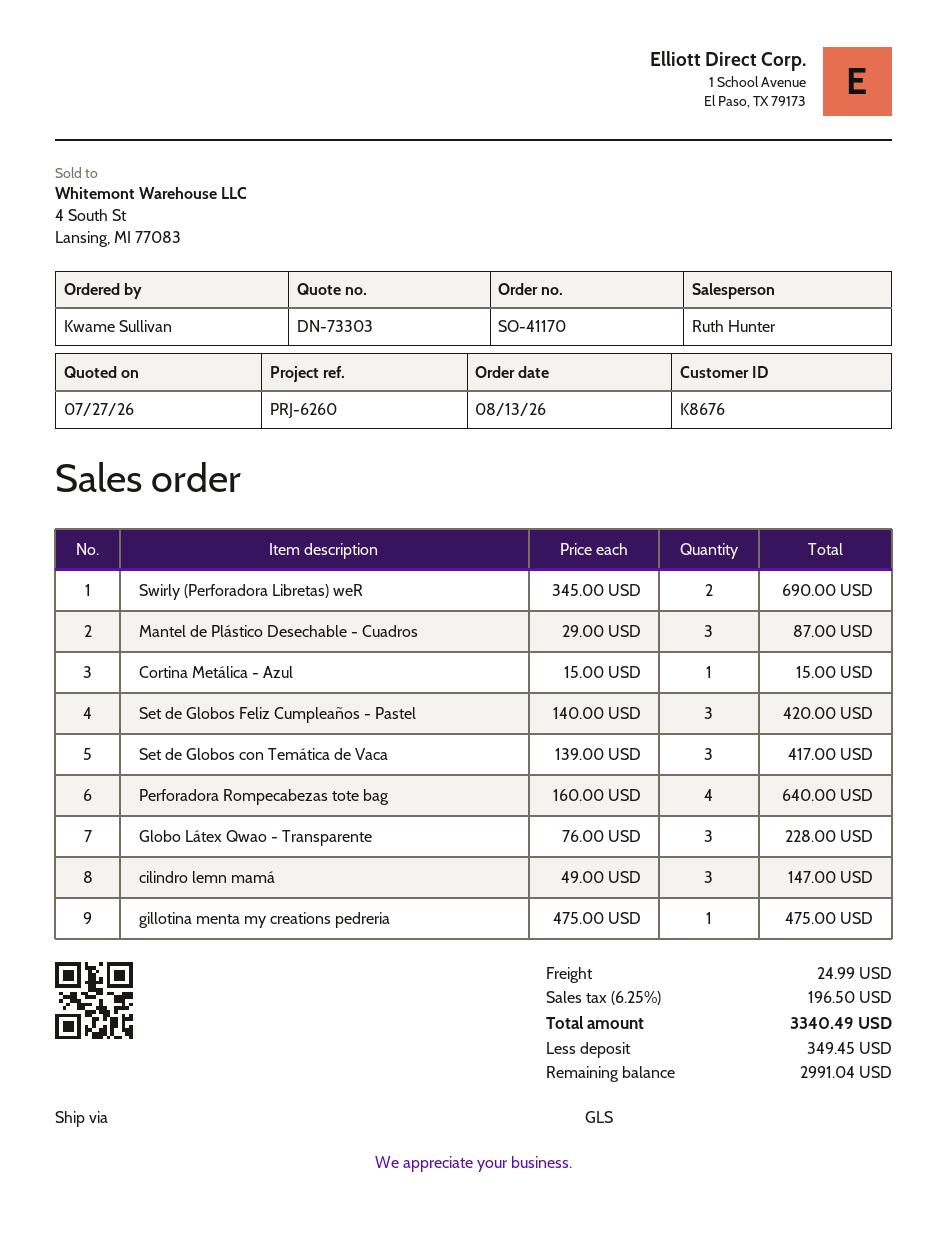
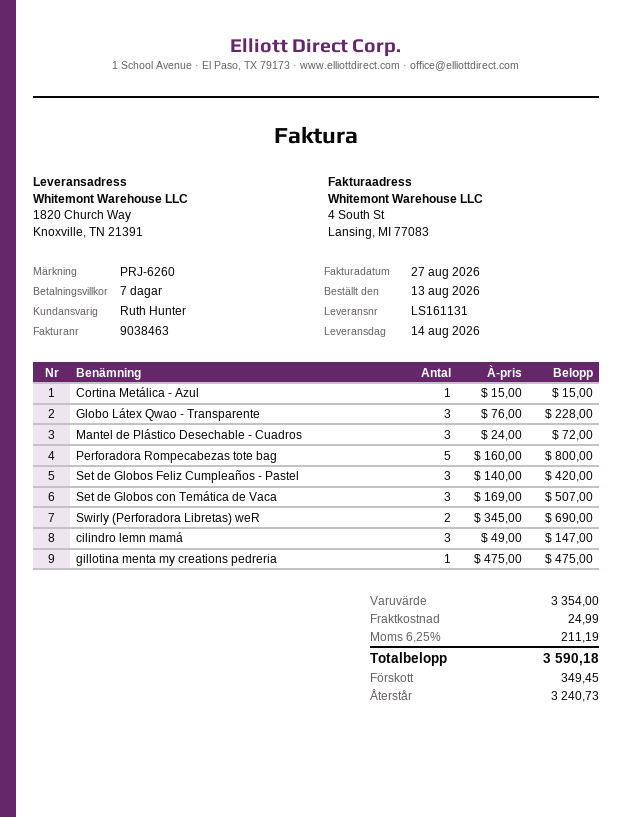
Mantel de Plástico Desechable - Cuadros: 3 x 29.00 = 87.00 -> 3 x 24.00 = 72.00
Set de Globos con Temática de Vaca: 3 x 139.00 = 417.00 -> 3 x 169.00 = 507.00
Perforadora Rompecabezas tote bag: 4 x 160.00 = 640.00 -> 5 x 160.00 = 800.00
tax: 6.25% = 196.50 -> 6.25% = 211.19
total: 3340.49 -> 3590.18
balance: 2991.04 -> 3240.73

